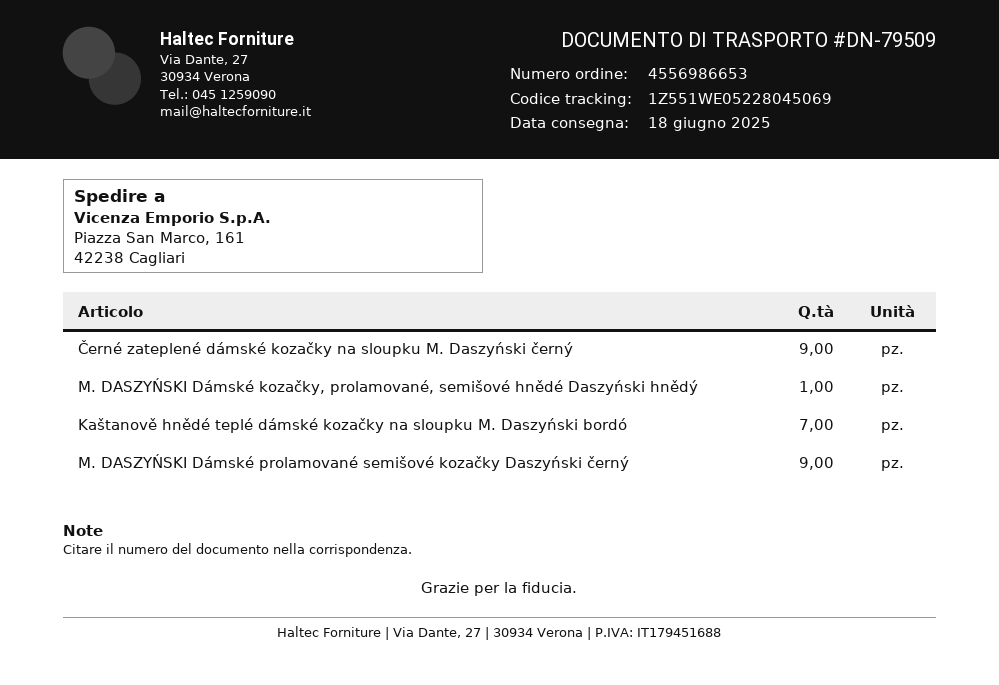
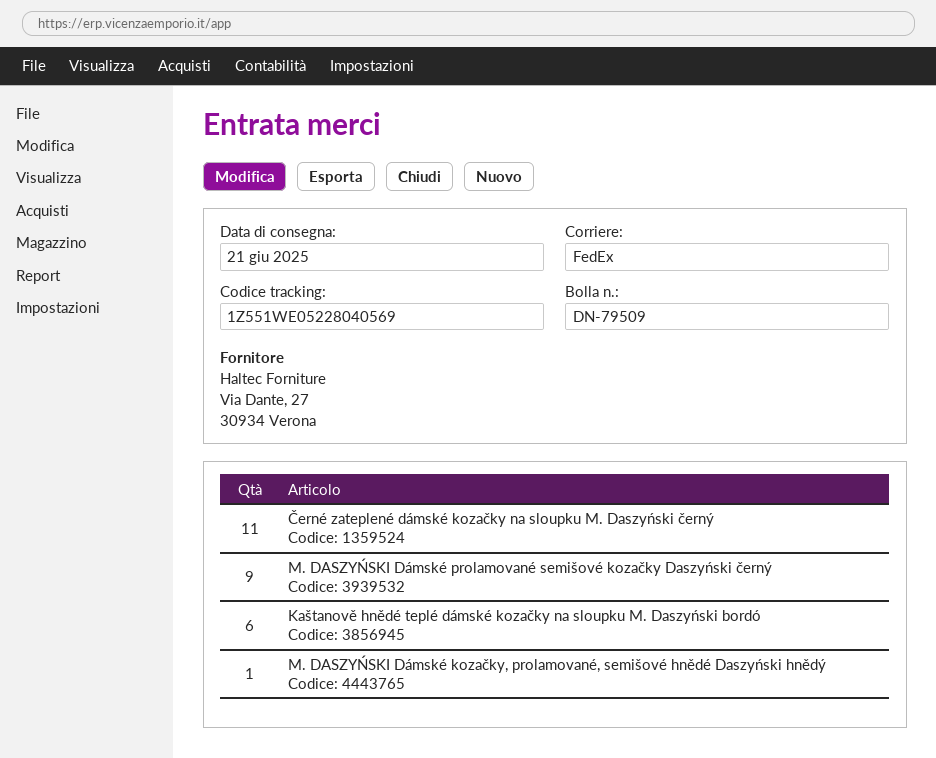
delivery date: 2025-06-18 -> 2025-06-21
tracking number: 1Z551WE05228045069 -> 1Z551WE05228040569
Černé zateplené dámské kozačky na sloupku M. Daszyński černý: 9 -> 11
Kaštanově hnědé teplé dámské kozačky na sloupku M. Daszyński bordó: 7 -> 6

